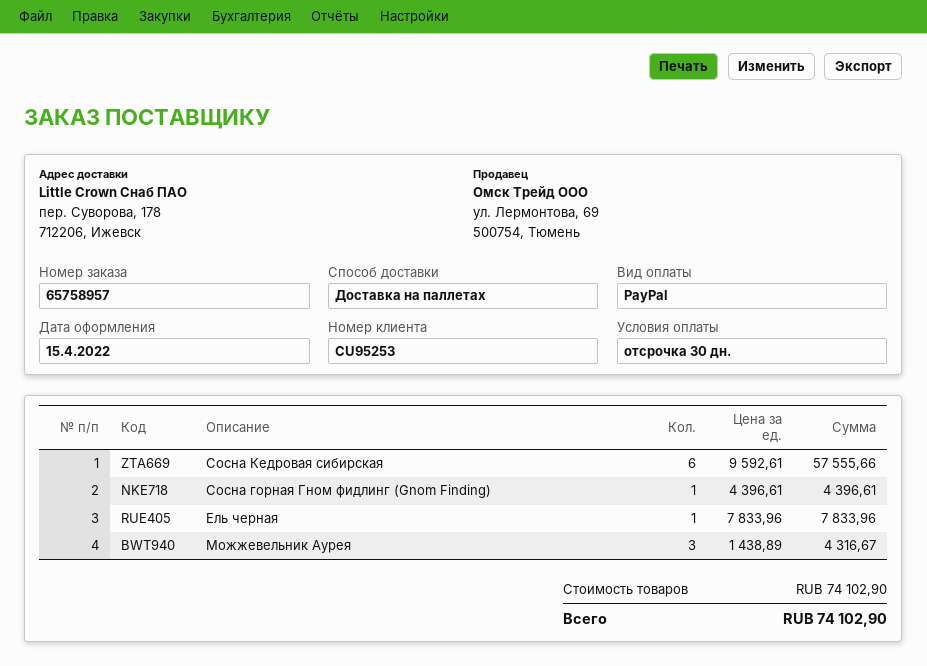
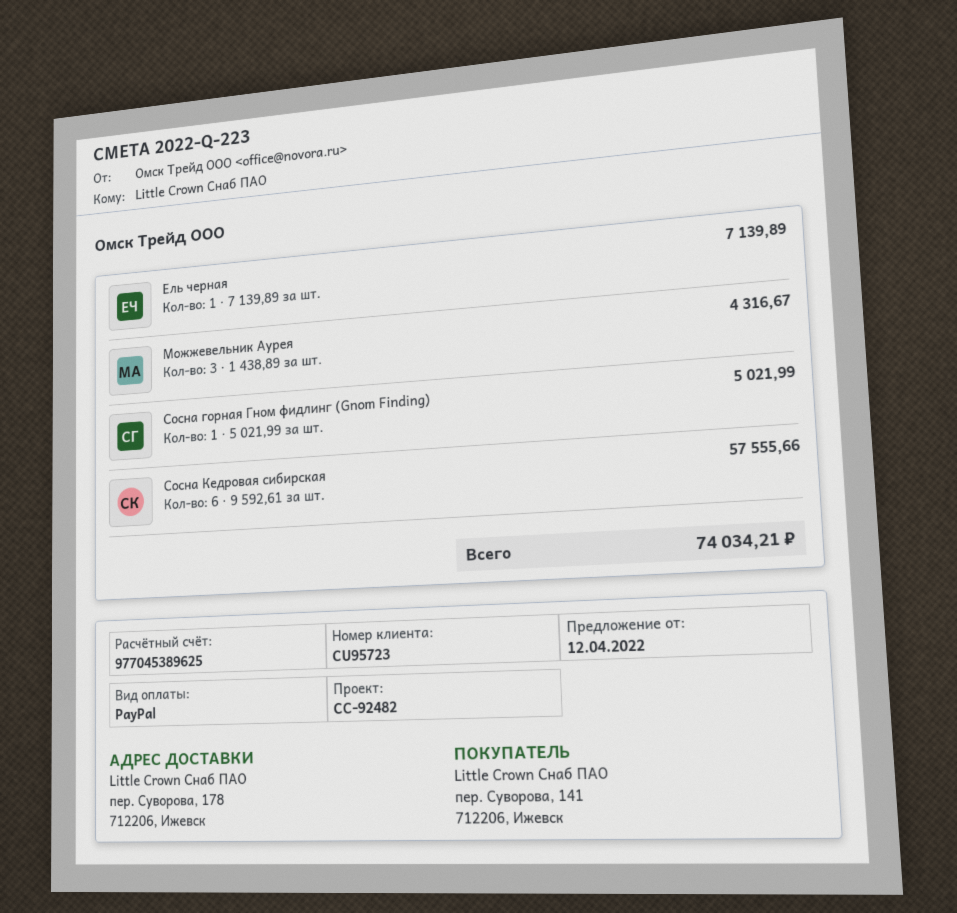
customer number: CU95253 -> CU95723
Сосна горная Гном фидлинг (Gnom Finding): 1 x 4396.61 = 4396.61 -> 1 x 5021.99 = 5021.99
Ель черная: 1 x 7833.96 = 7833.96 -> 1 x 7139.89 = 7139.89
total: 74102.90 -> 74034.21

